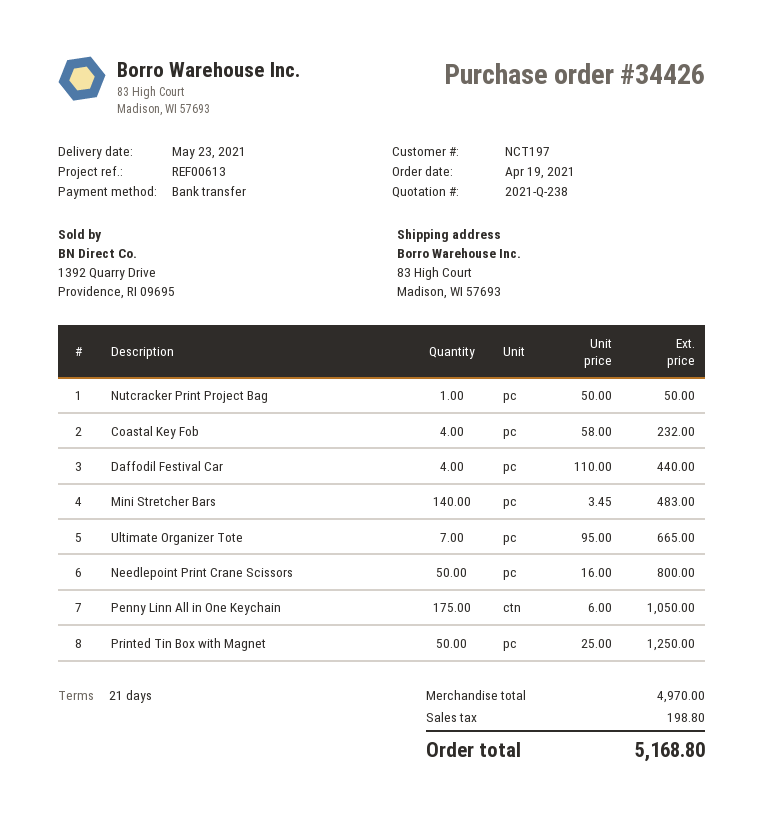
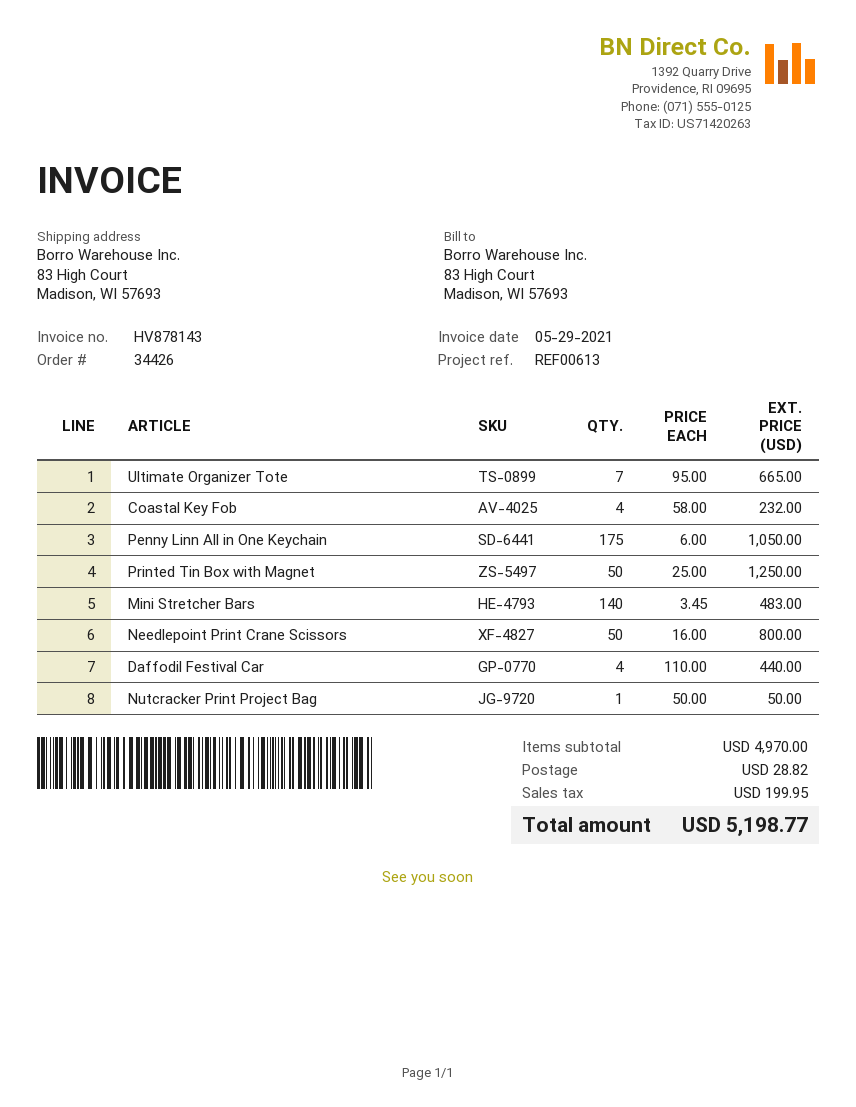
shipping: none -> 28.82
tax: 198.80 -> 199.95
total: 5168.80 -> 5198.77

